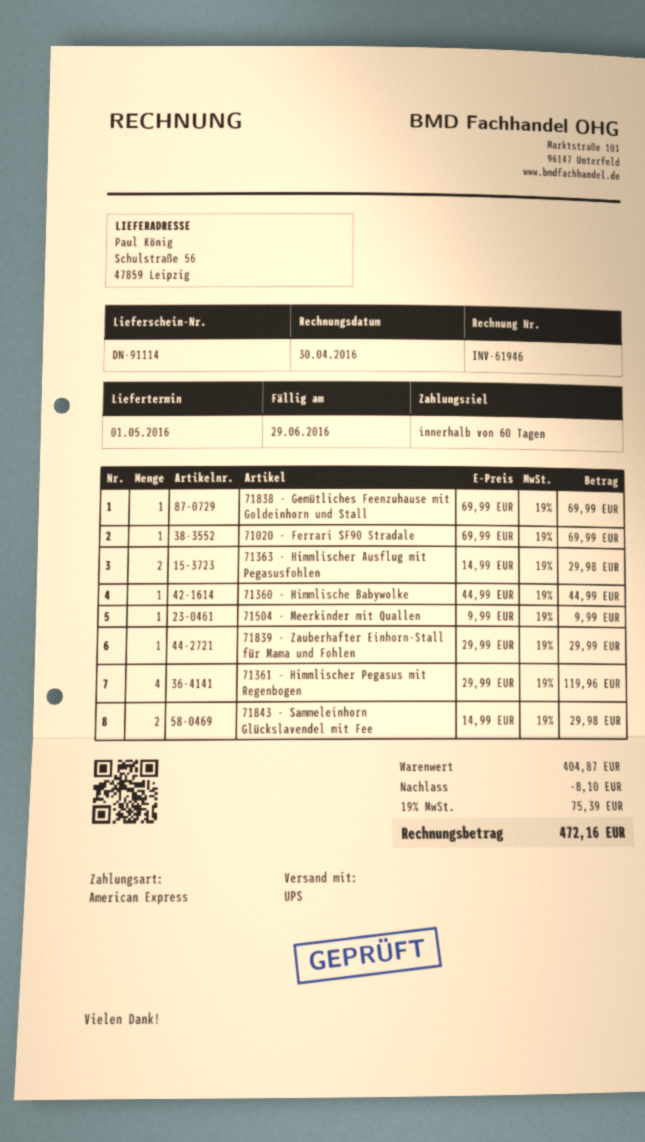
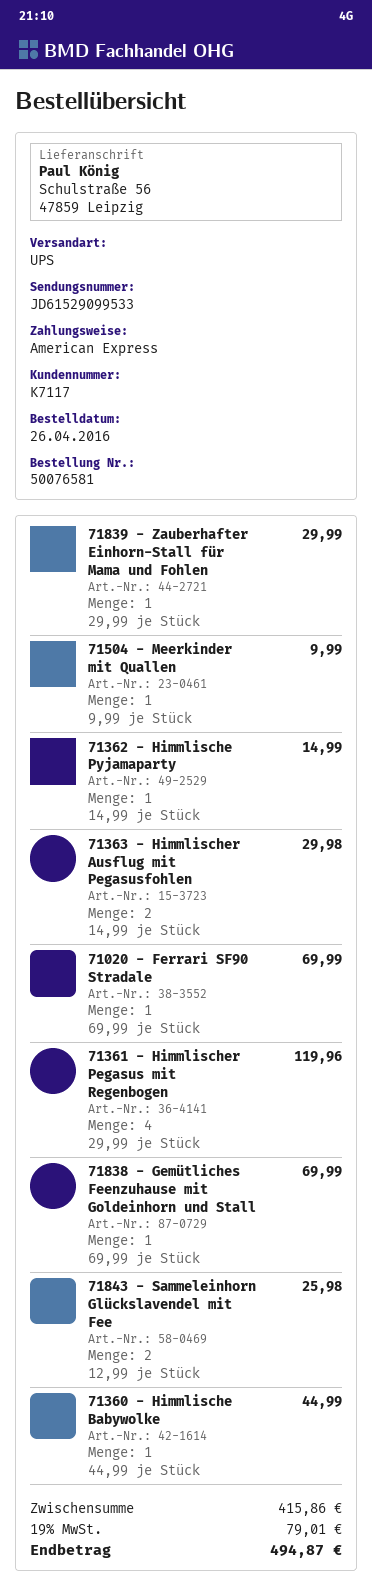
71843 - Sammeleinhorn Glückslavendel mit Fee: 2 x 14.99 = 29.98 -> 2 x 12.99 = 25.98
71362 - Himmlische Pyjamaparty: none -> 1 x 14.99 = 14.99
subtotal: 404.87 -> 415.86
discount: 8.10 -> none
tax: 19% = 75.39 -> 19% = 79.01
total: 472.16 -> 494.87

